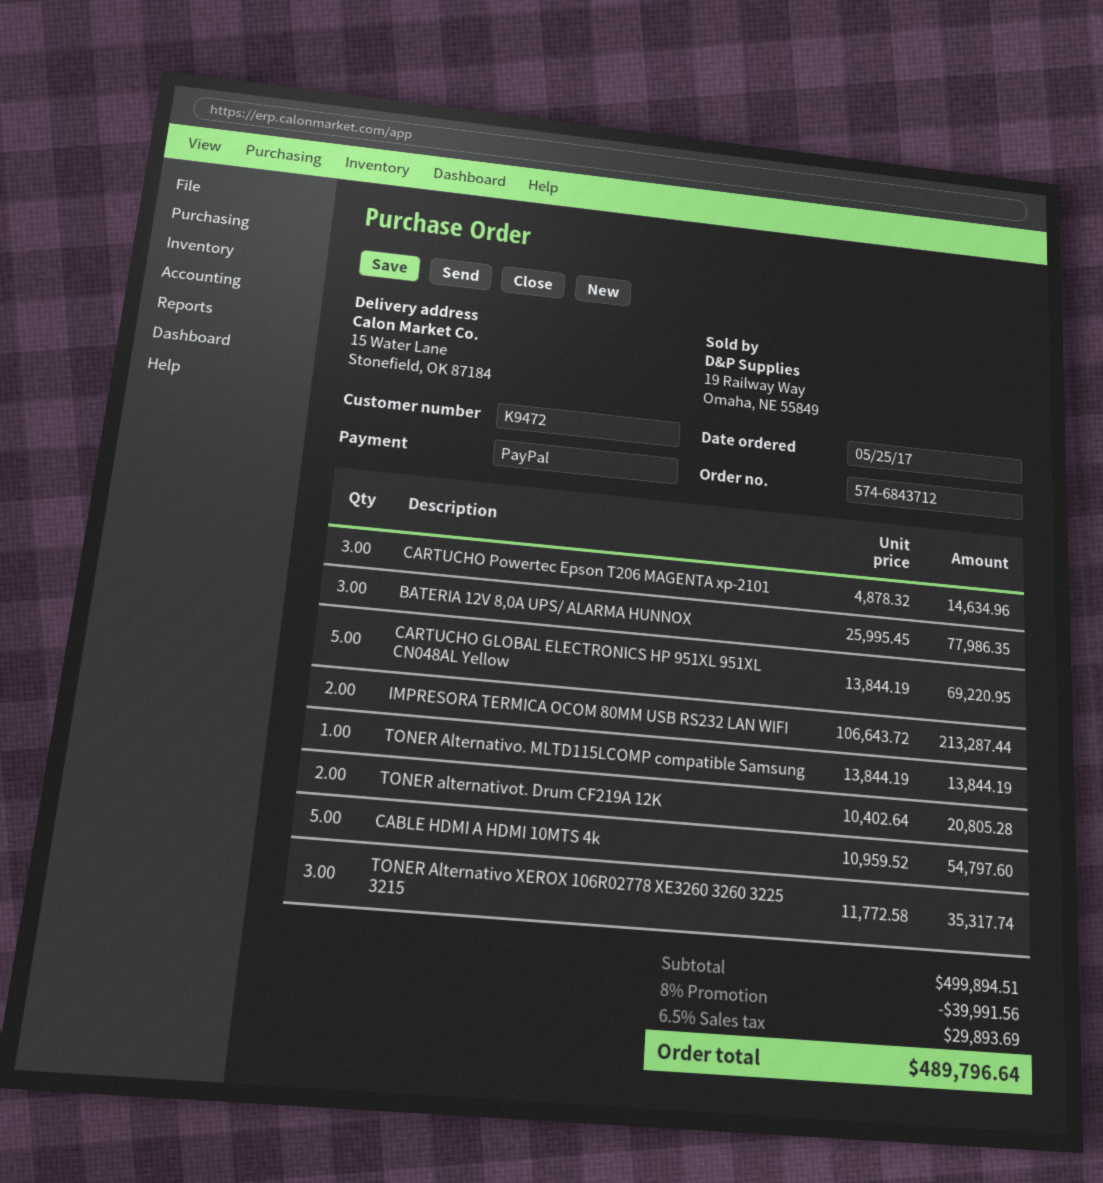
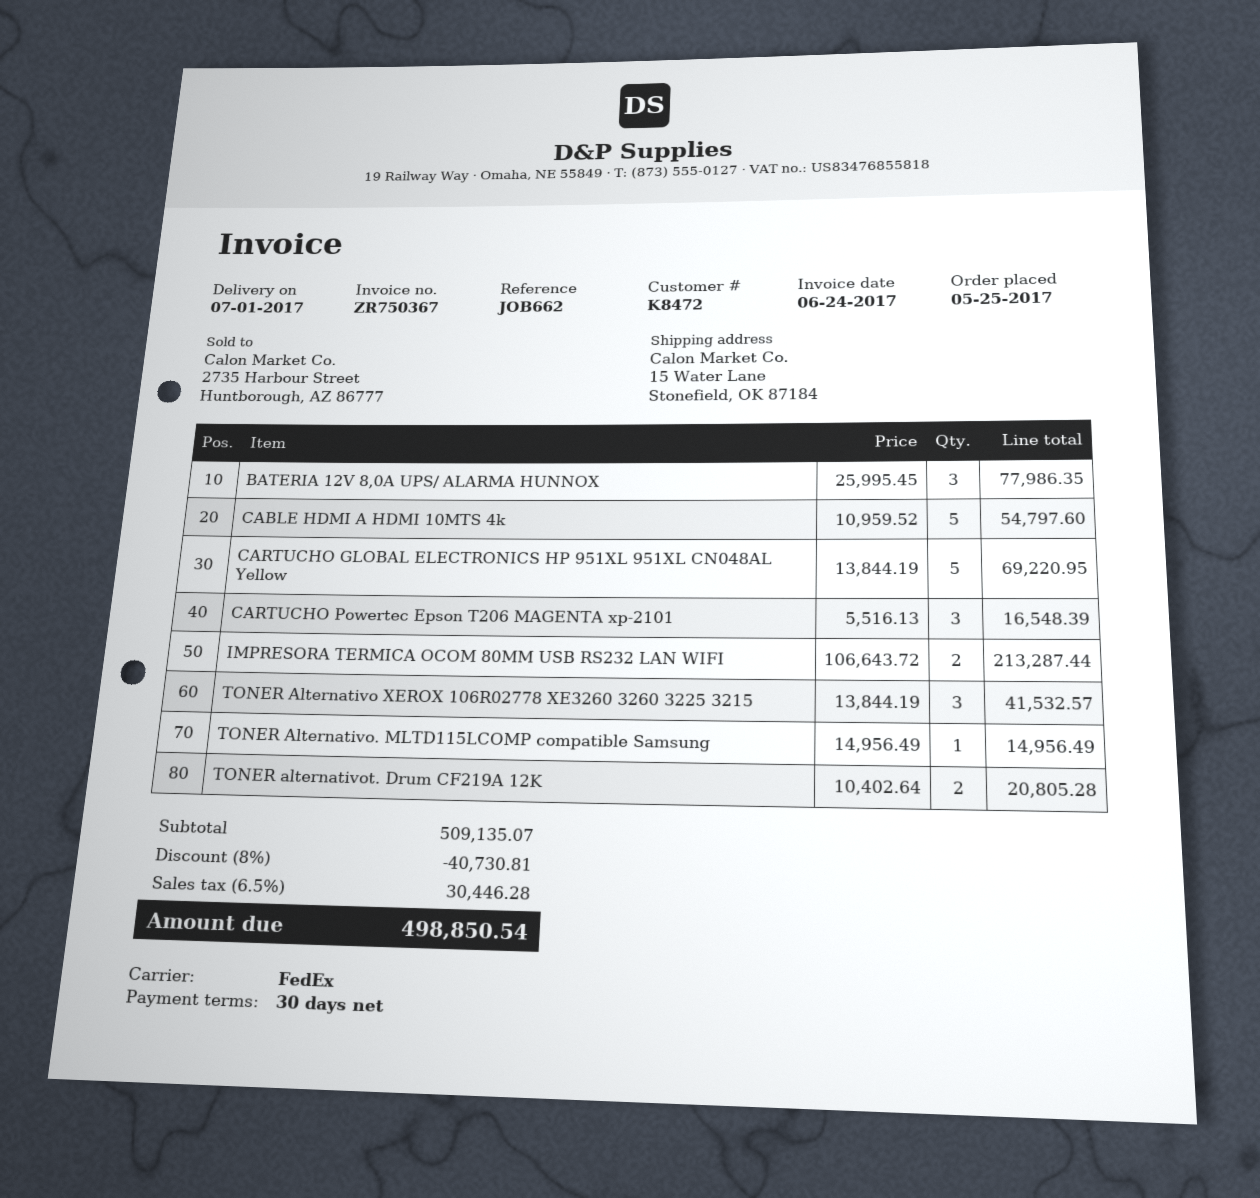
customer number: K9472 -> K8472
CARTUCHO Powertec Epson T206 MAGENTA xp-2101: 3 x 4878.32 = 14634.96 -> 3 x 5516.13 = 16548.39
TONER Alternativo. MLTD115LCOMP compatible Samsung: 1 x 13844.19 = 13844.19 -> 1 x 14956.49 = 14956.49
TONER Alternativo XEROX 106R02778 XE3260 3260 3225 3215: 3 x 11772.58 = 35317.74 -> 3 x 13844.19 = 41532.57
subtotal: 499894.51 -> 509135.07
discount: 8% = 39991.56 -> 8% = 40730.81
tax: 6.5% = 29893.69 -> 6.5% = 30446.28
total: 489796.64 -> 498850.54

